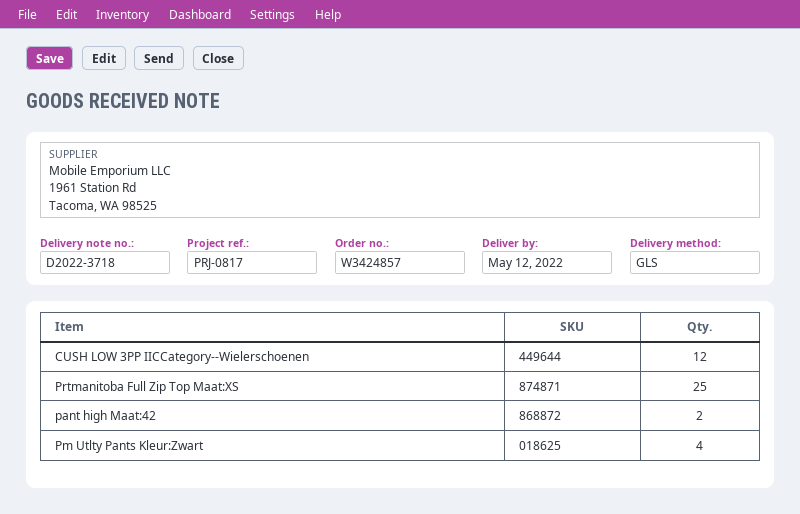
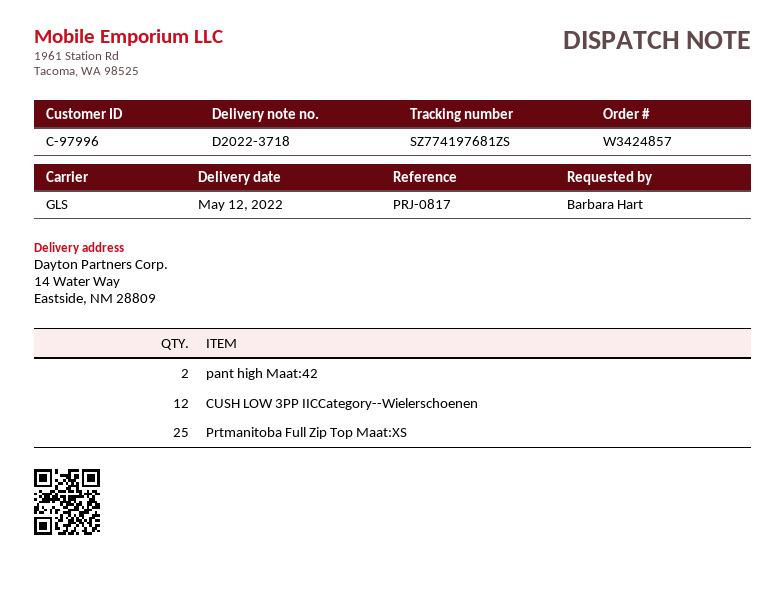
Pm Utlty Pants Kleur:Zwart: 4 -> none

